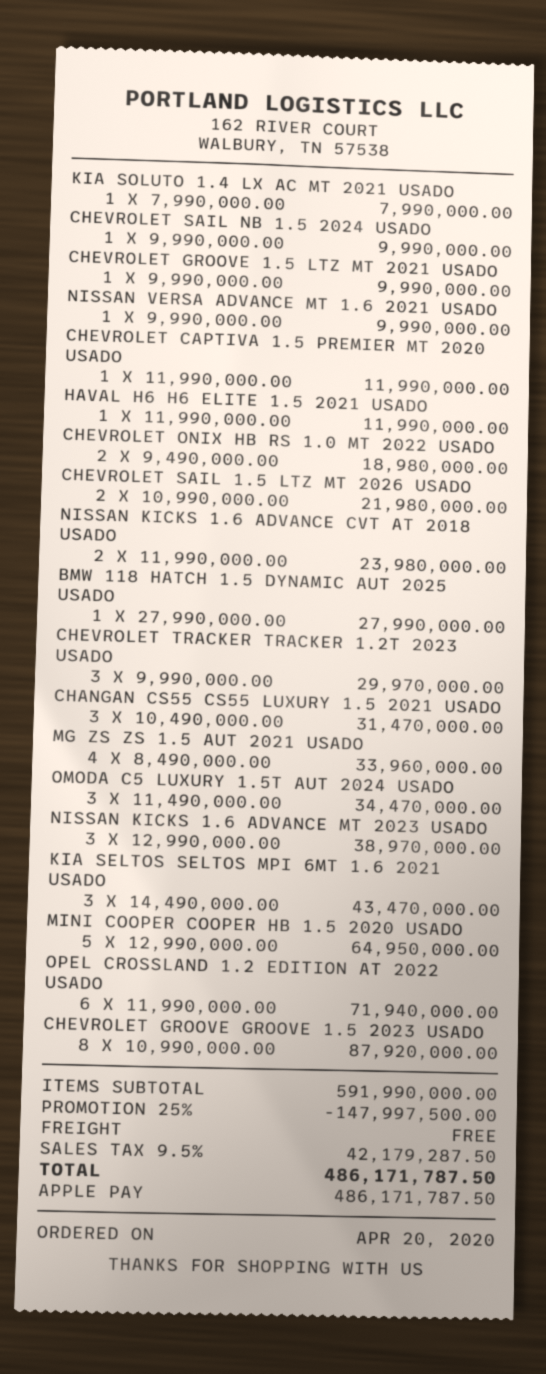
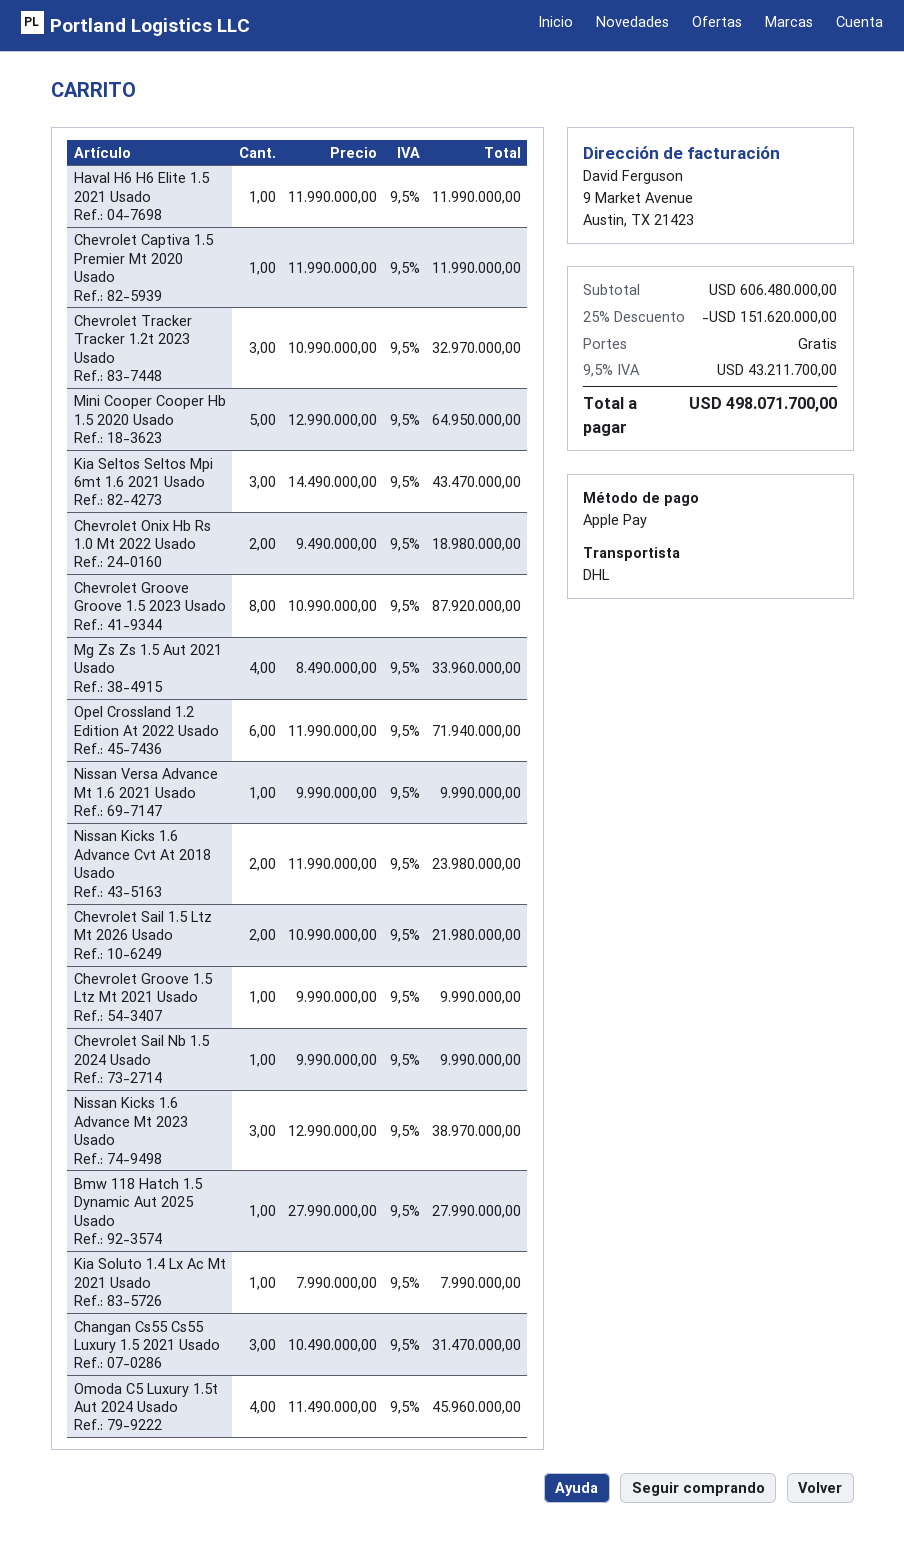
CHEVROLET TRACKER TRACKER 1.2T 2023 USADO: 3 x 9990000.00 = 29970000.00 -> 3 x 10990000.00 = 32970000.00
OMODA C5 LUXURY 1.5T AUT 2024 USADO: 3 x 11490000.00 = 34470000.00 -> 4 x 11490000.00 = 45960000.00
subtotal: 591990000.00 -> 606480000.00
discount: 25% = 147997500.00 -> 25% = 151620000.00
tax: 9.5% = 42179287.50 -> 9.5% = 43211700.00
total: 486171787.50 -> 498071700.00

